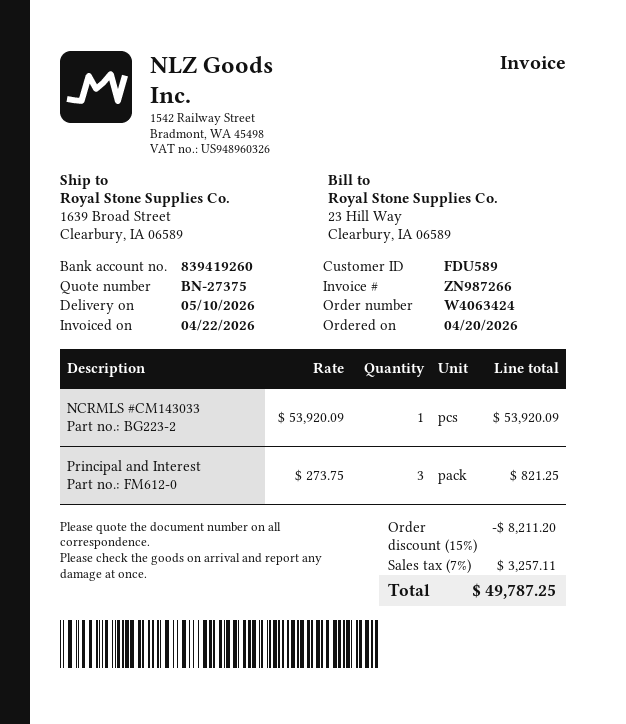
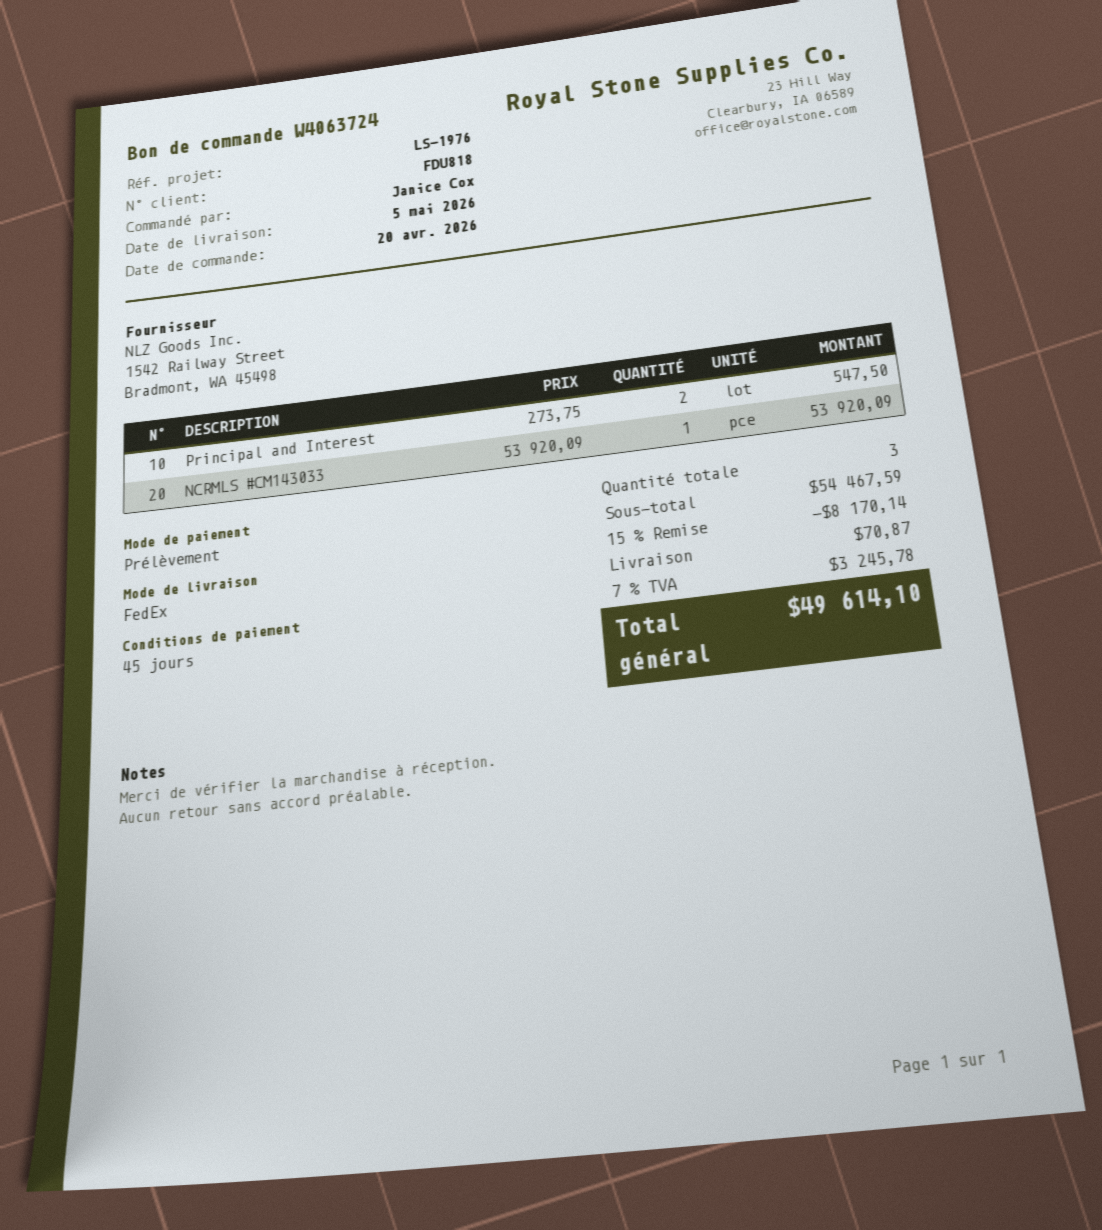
order number: W4063424 -> W4063724
delivery date: 2026-05-10 -> 2026-05-05
customer number: FDU589 -> FDU818
Principal and Interest: 3 x 273.75 = 821.25 -> 2 x 273.75 = 547.50
discount: 15% = 8211.20 -> 15% = 8170.14
shipping: none -> 70.87
tax: 7% = 3257.11 -> 7% = 3245.78
total: 49787.25 -> 49614.10

